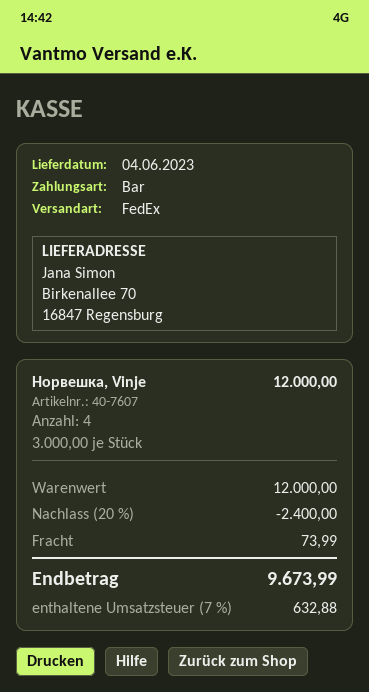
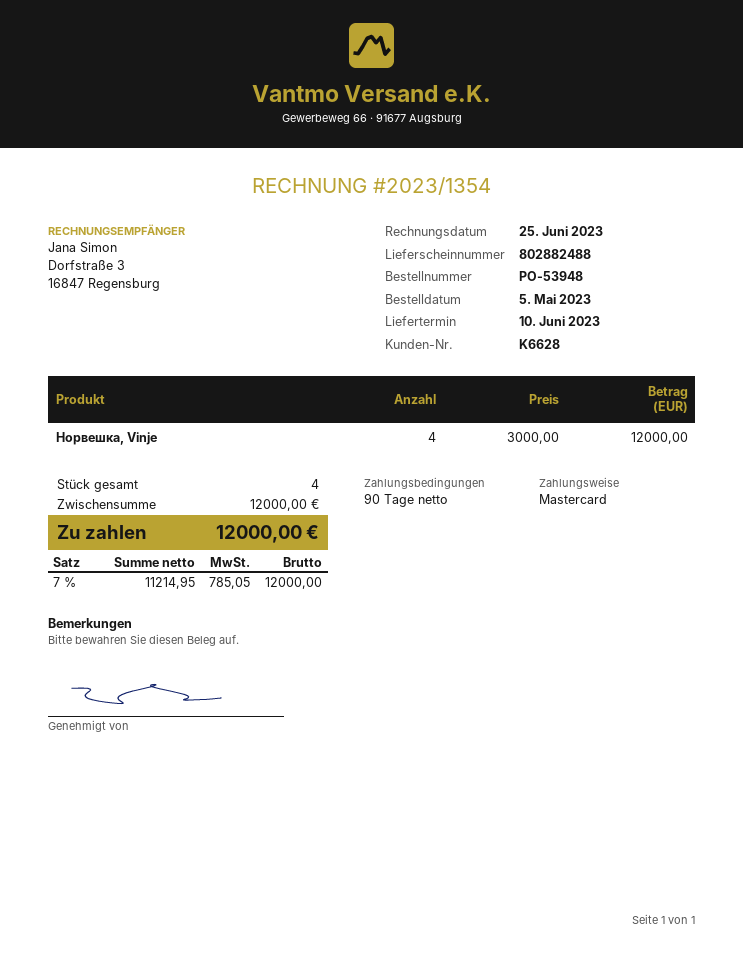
delivery date: 2023-06-04 -> 2023-06-10
payment method: cash -> Mastercard
discount: 20% = 2400.00 -> none
shipping: 73.99 -> none
tax: 7% = 632.88 -> 7% = 785.05
total: 9673.99 -> 12000.00

